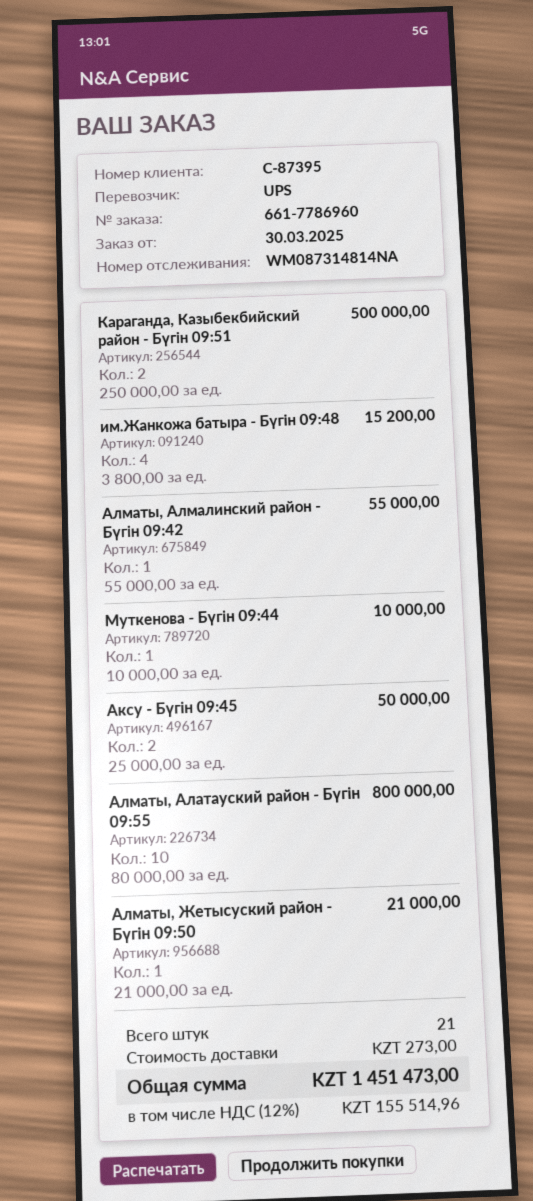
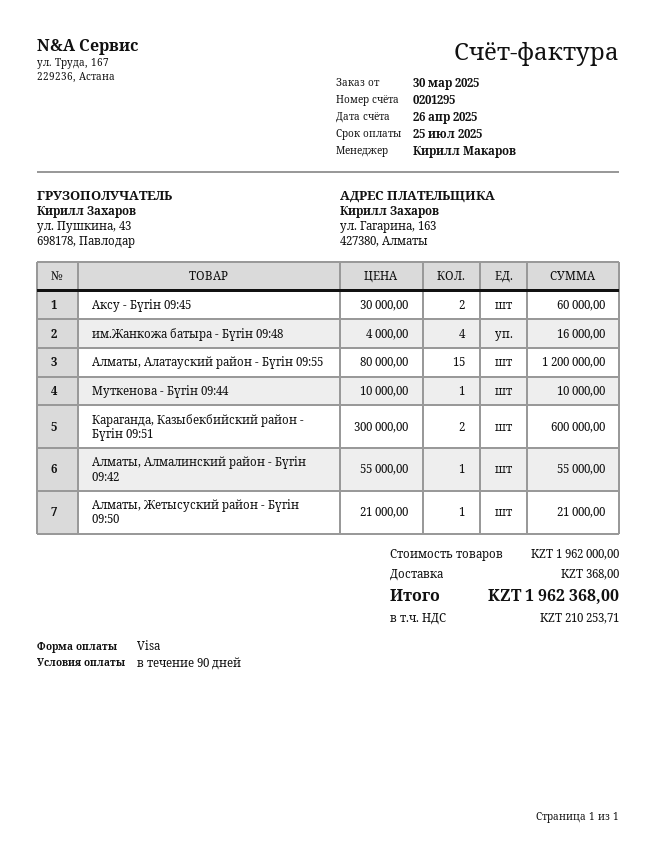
Караганда, Казыбекбийский район - Бүгін 09:51: 2 x 250000.00 = 500000.00 -> 2 x 300000.00 = 600000.00
им.Жанкожа батыра - Бүгін 09:48: 4 x 3800.00 = 15200.00 -> 4 x 4000.00 = 16000.00
Аксу - Бүгін 09:45: 2 x 25000.00 = 50000.00 -> 2 x 30000.00 = 60000.00
Алматы, Алатауский район - Бүгін 09:55: 10 x 80000.00 = 800000.00 -> 15 x 80000.00 = 1200000.00
shipping: 273.00 -> 368.00
tax: 155514.96 -> 210253.71
total: 1451473.00 -> 1962368.00

